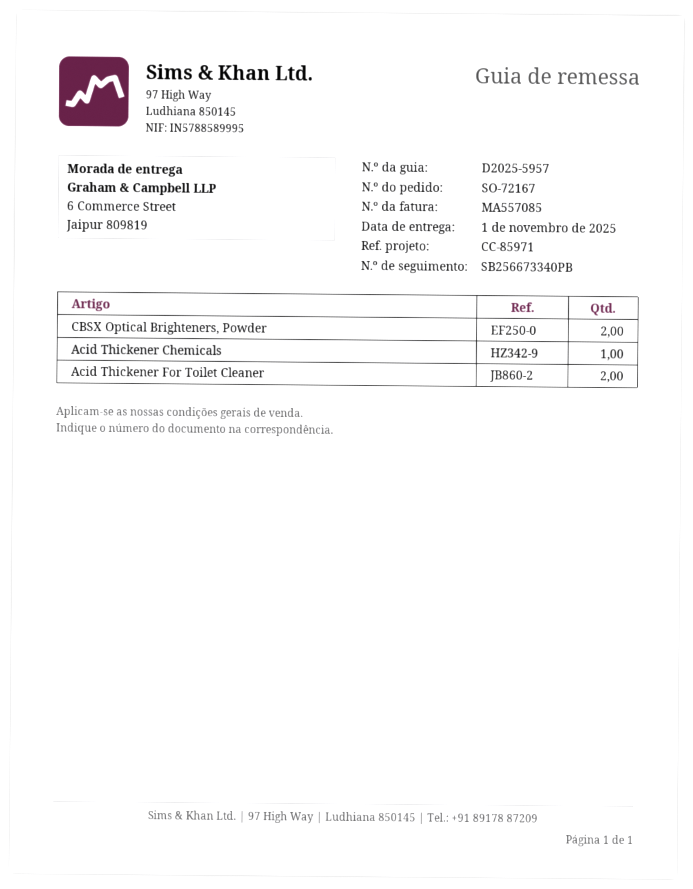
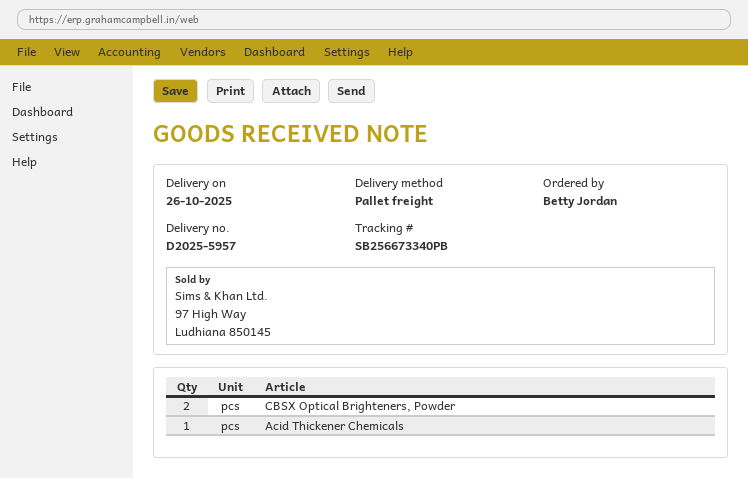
delivery date: 2025-11-01 -> 2025-10-26
Acid Thickener For Toilet Cleaner: 2 -> none

